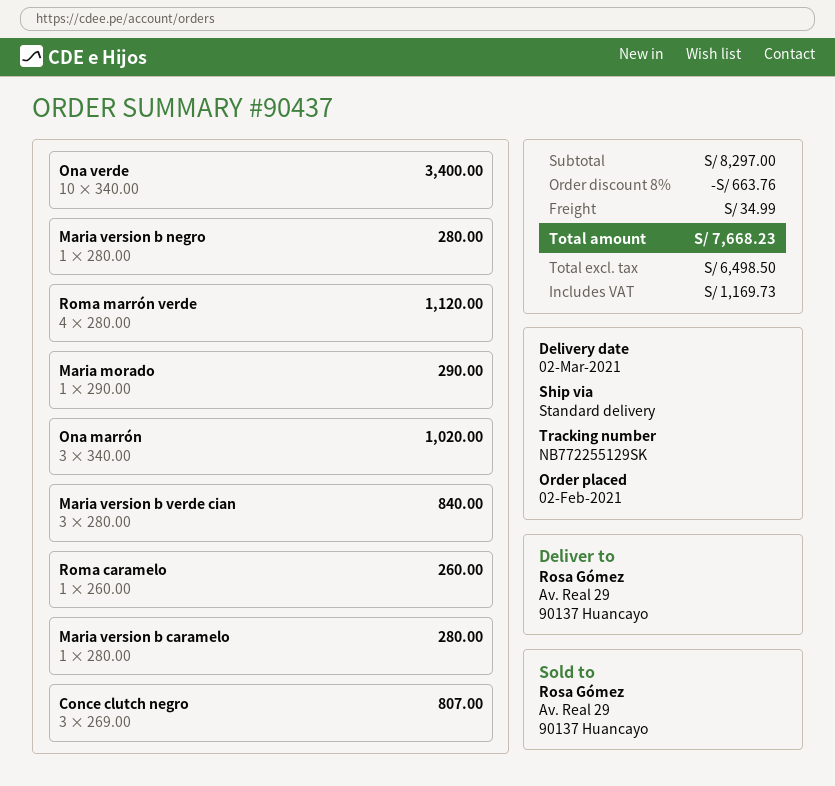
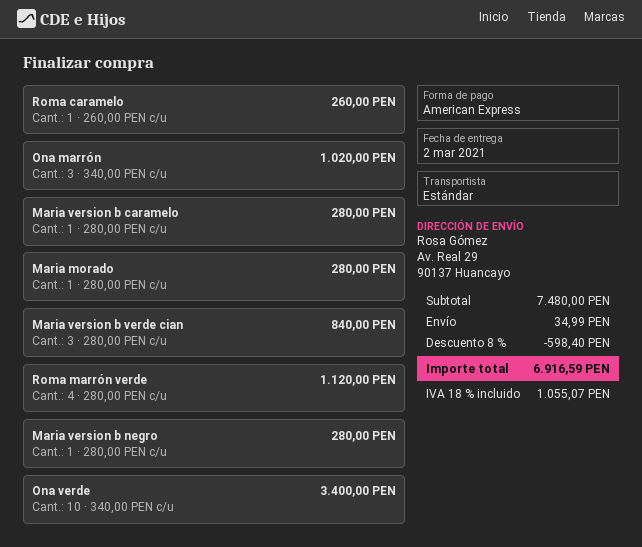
Maria morado: 1 x 290.00 = 290.00 -> 1 x 280.00 = 280.00
Conce clutch negro: 3 x 269.00 = 807.00 -> none
subtotal: 8297.00 -> 7480.00
discount: 8% = 663.76 -> 8% = 598.40
tax: 1169.73 -> 1055.07
total: 7668.23 -> 6916.59

